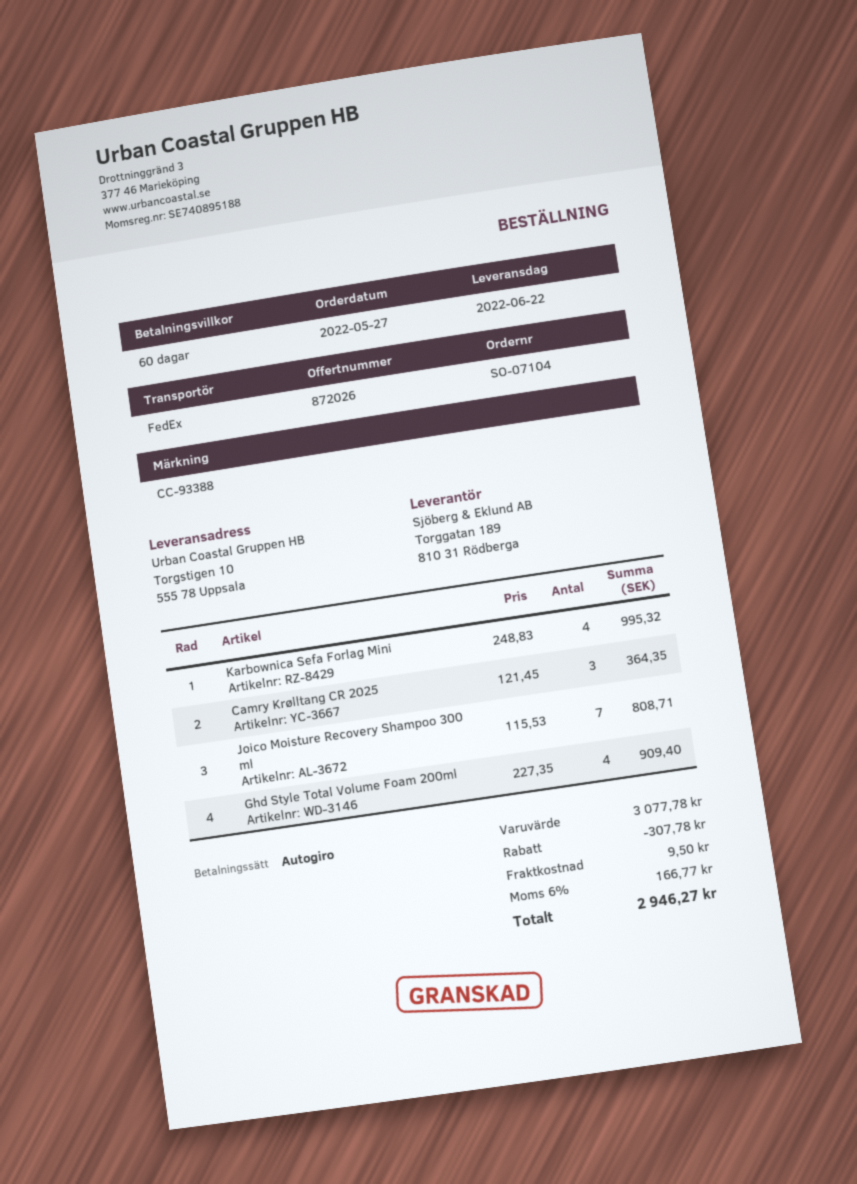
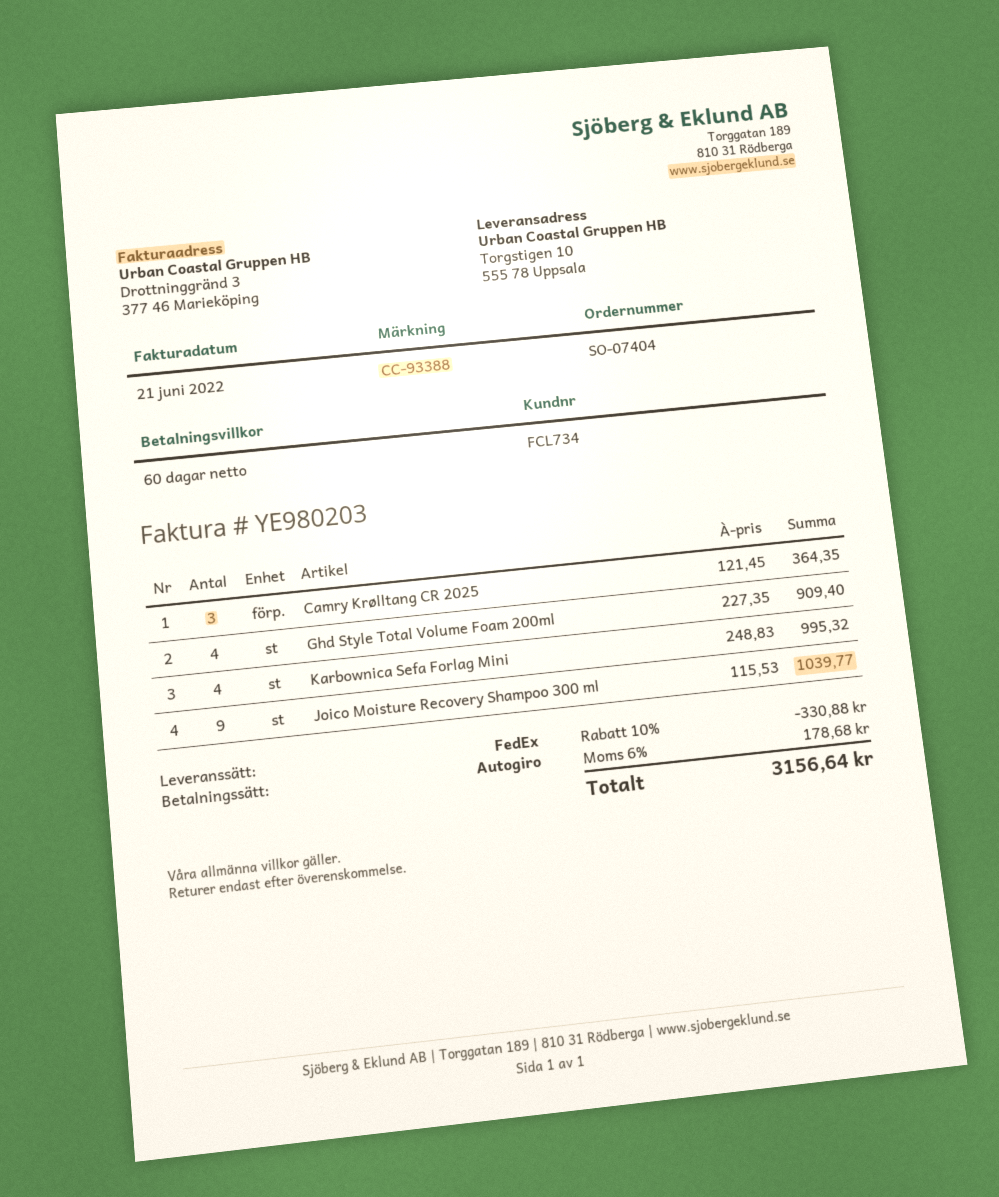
order number: SO-07104 -> SO-07404
Joico Moisture Recovery Shampoo 300 ml: 7 x 115.53 = 808.71 -> 9 x 115.53 = 1039.77
discount: 307.78 -> 330.88
shipping: 9.50 -> none
tax: 6% = 166.77 -> 6% = 178.68
total: 2946.27 -> 3156.64

